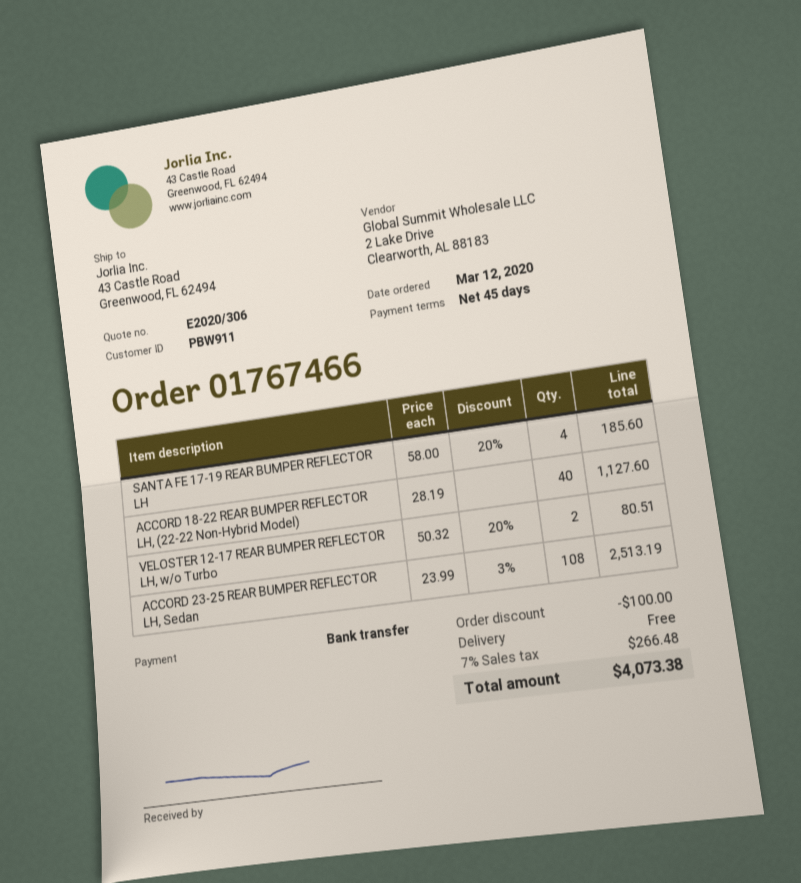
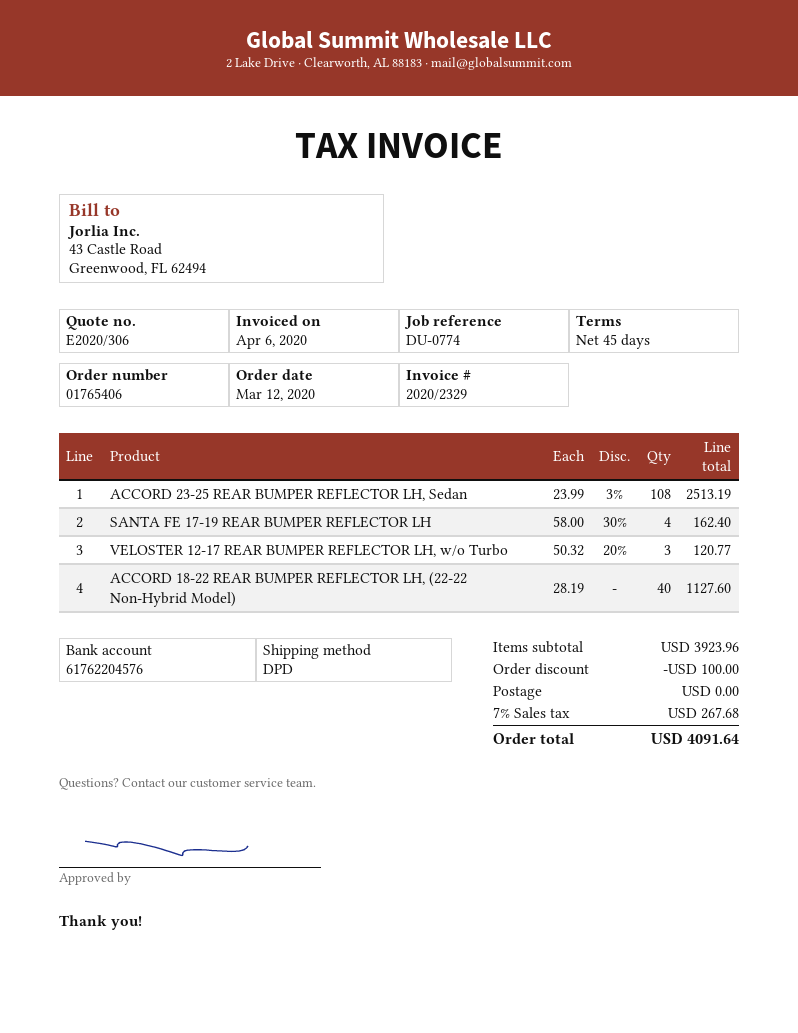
order number: 01767466 -> 01765406
SANTA FE 17-19 REAR BUMPER REFLECTOR LH: 4 x 58.00 - 20% = 185.60 -> 4 x 58.00 - 30% = 162.40
VELOSTER 12-17 REAR BUMPER REFLECTOR LH, w/o Turbo: 2 x 50.32 - 20% = 80.51 -> 3 x 50.32 - 20% = 120.77
tax: 7% = 266.48 -> 7% = 267.68
total: 4073.38 -> 4091.64

